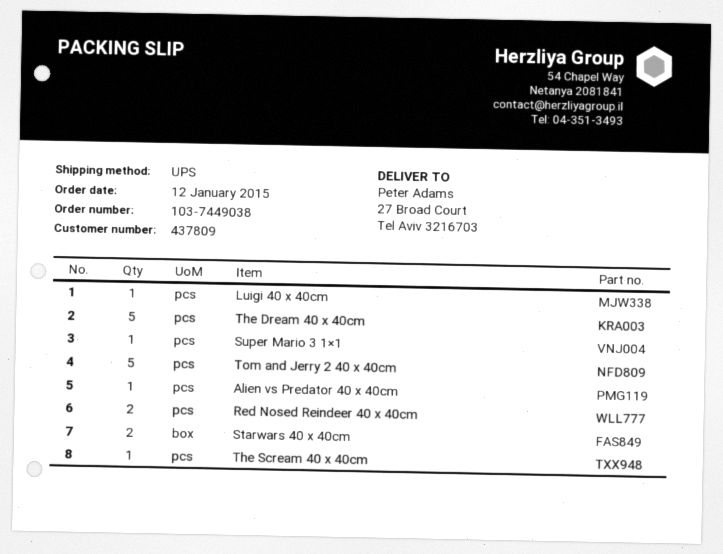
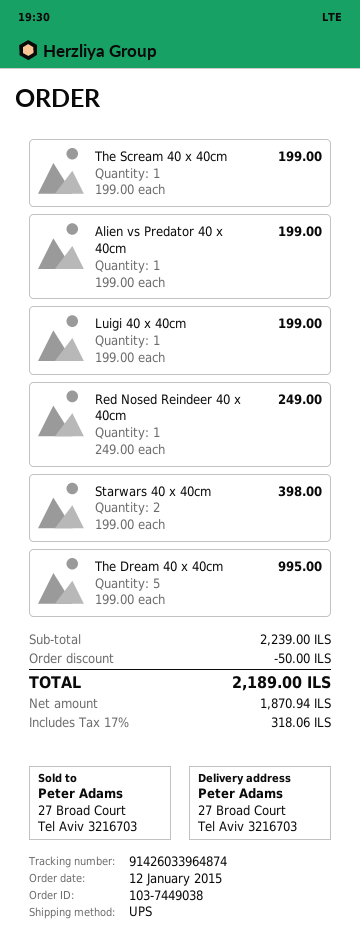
Super Mario 3 1×1: 1 -> none
Tom and Jerry 2 40 x 40cm: 5 -> none
Red Nosed Reindeer 40 x 40cm: 2 -> 1

